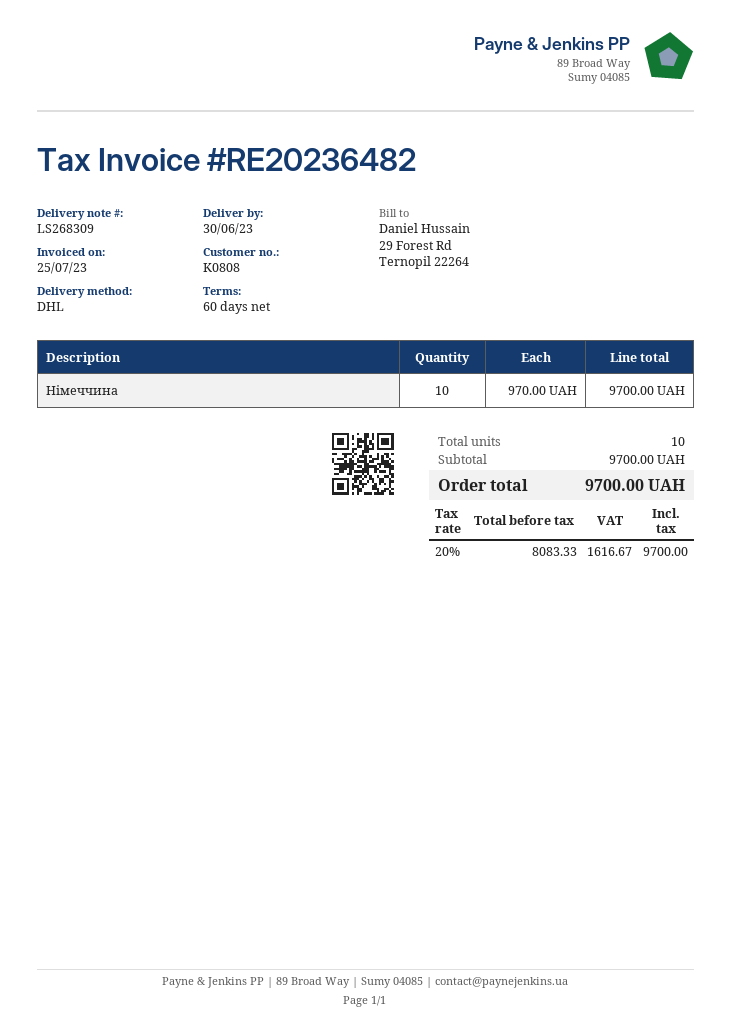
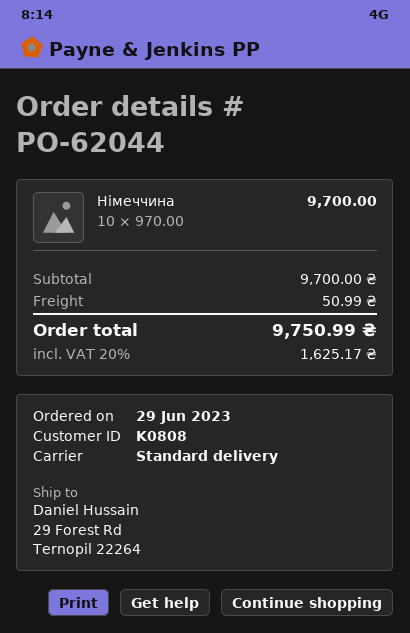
shipping method: DHL -> standard
shipping: none -> 50.99
tax: 20% = 1616.67 -> 20% = 1625.17
total: 9700.00 -> 9750.99

